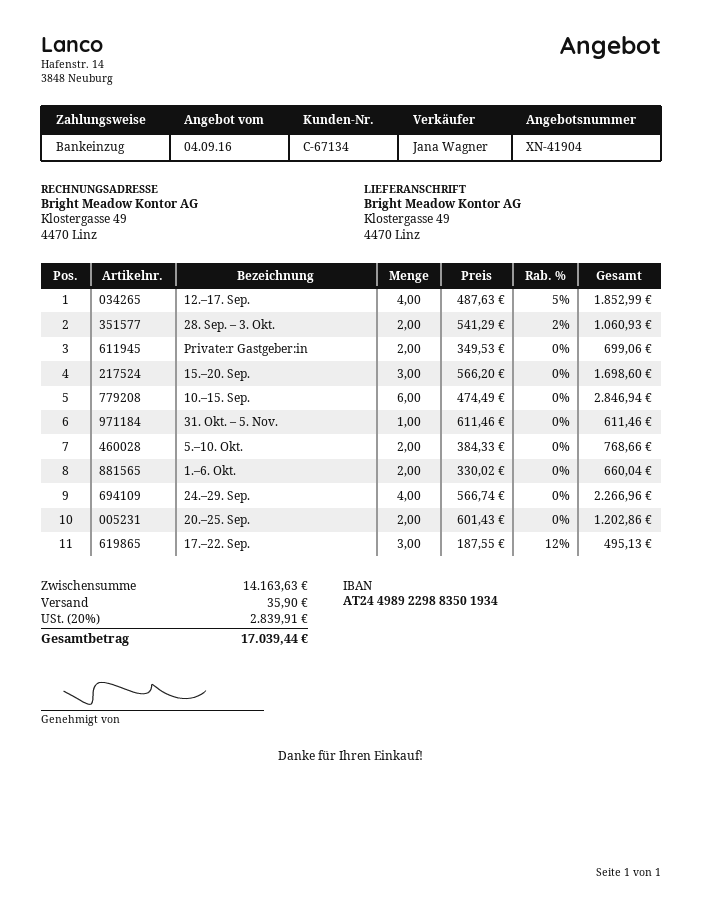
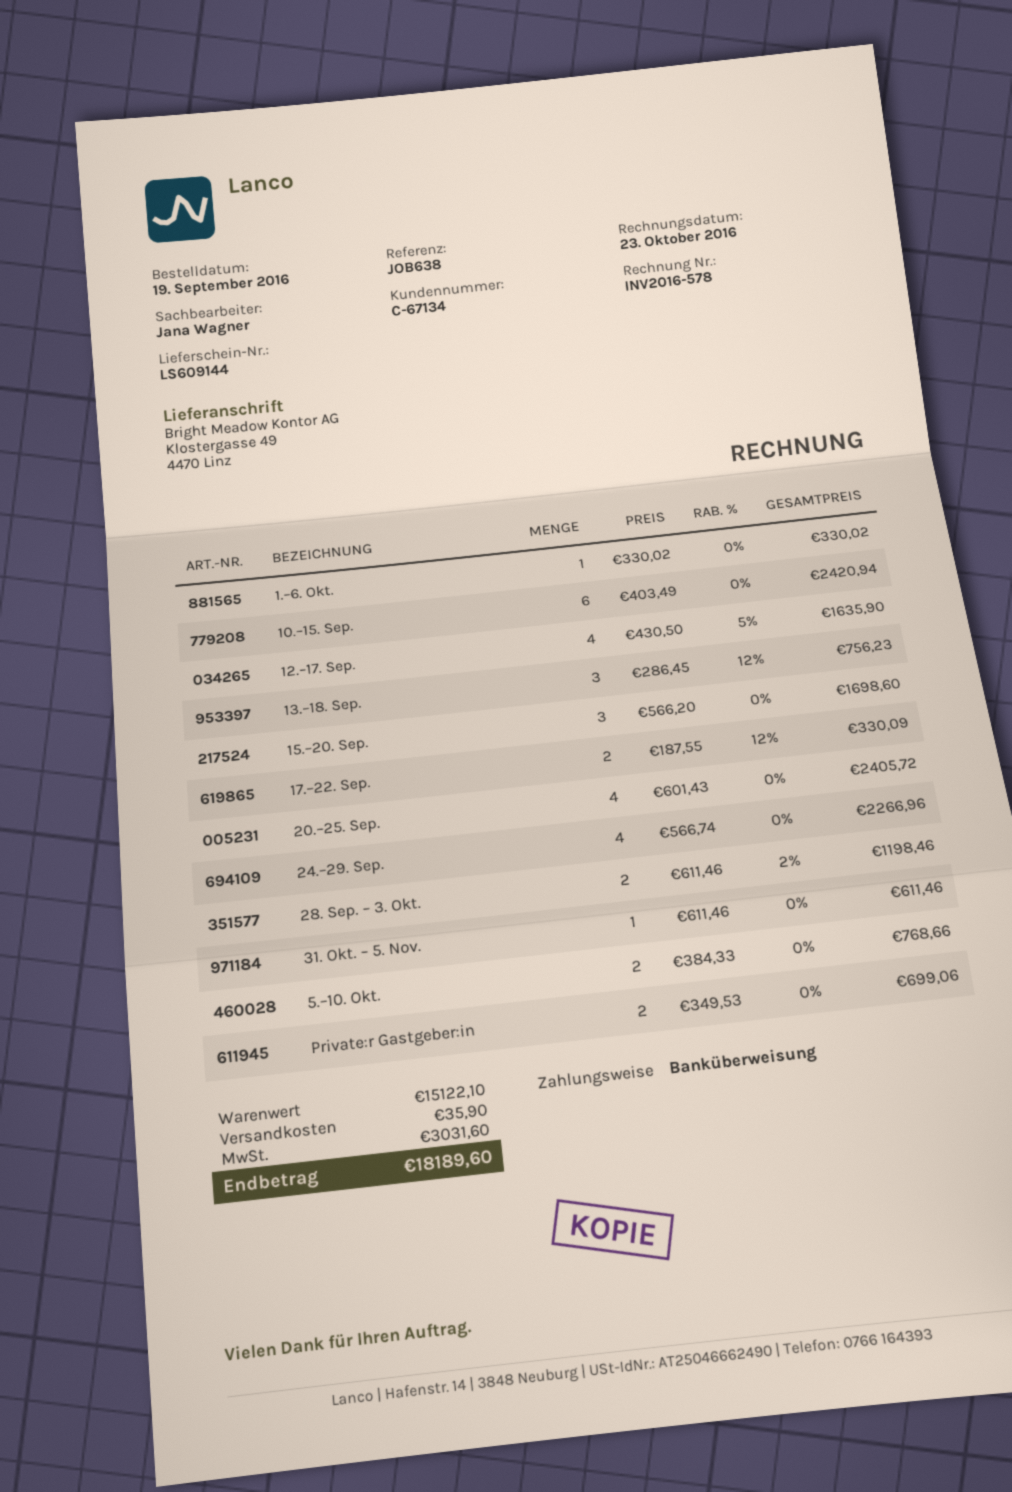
payment method: direct debit -> bank transfer
12.–17. Sep.: 4 x 487.63 - 5% = 1852.99 -> 4 x 430.50 - 5% = 1635.90
28. Sep. – 3. Okt.: 2 x 541.29 - 2% = 1060.93 -> 2 x 611.46 - 2% = 1198.46
10.–15. Sep.: 6 x 474.49 = 2846.94 -> 6 x 403.49 = 2420.94
1.–6. Okt.: 2 x 330.02 = 660.04 -> 1 x 330.02 = 330.02
20.–25. Sep.: 2 x 601.43 = 1202.86 -> 4 x 601.43 = 2405.72
17.–22. Sep.: 3 x 187.55 - 12% = 495.13 -> 2 x 187.55 - 12% = 330.09
13.–18. Sep.: none -> 3 x 286.45 - 12% = 756.23
subtotal: 14163.63 -> 15122.10
tax: 2839.91 -> 3031.60
total: 17039.44 -> 18189.60

